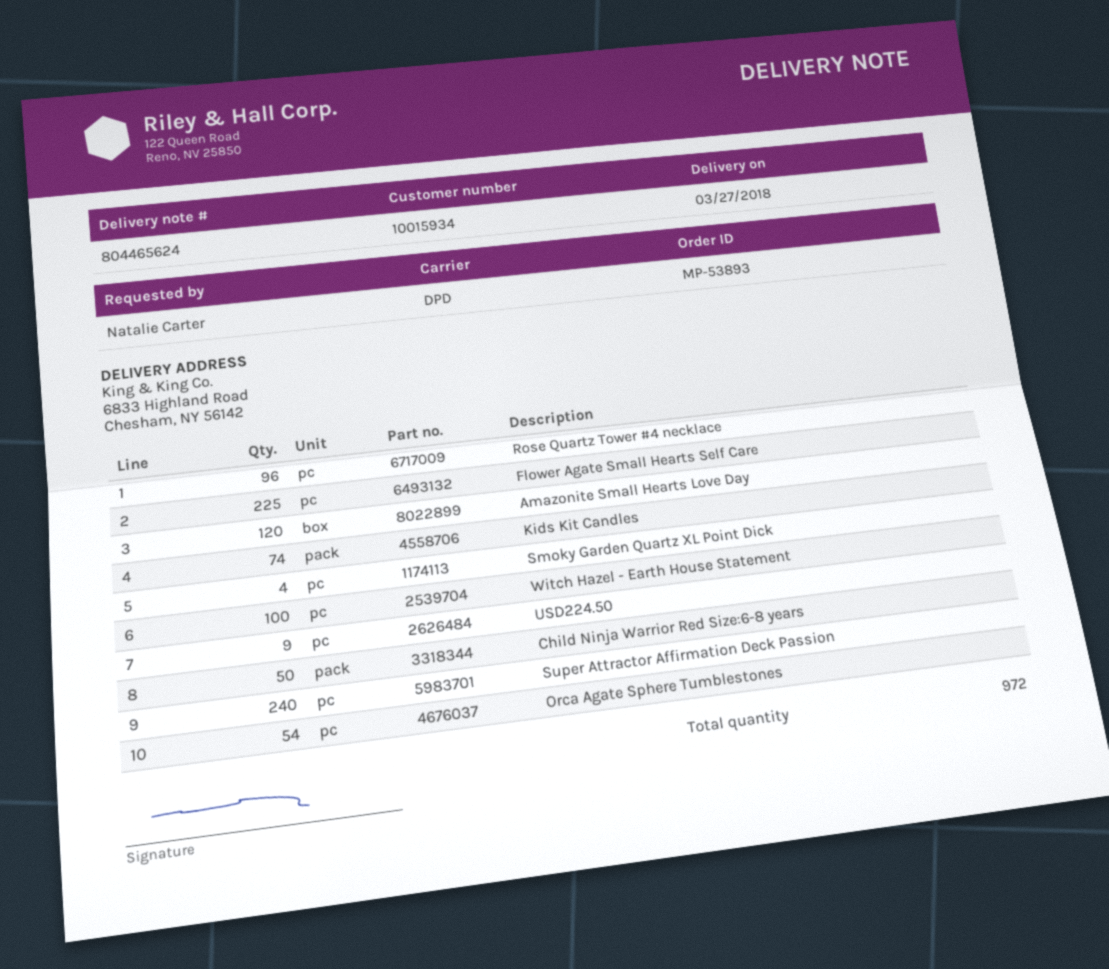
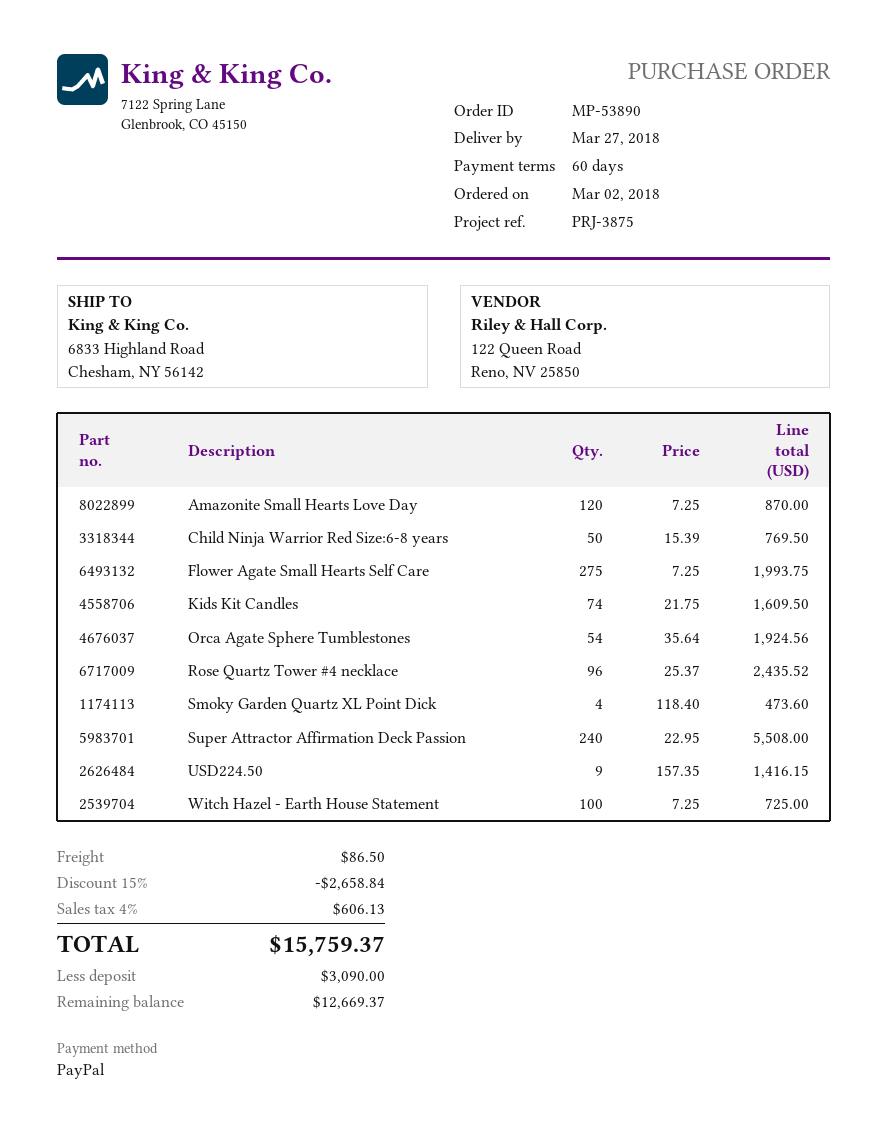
order number: MP-53893 -> MP-53890
Flower Agate Small Hearts Self Care: 225 -> 275

